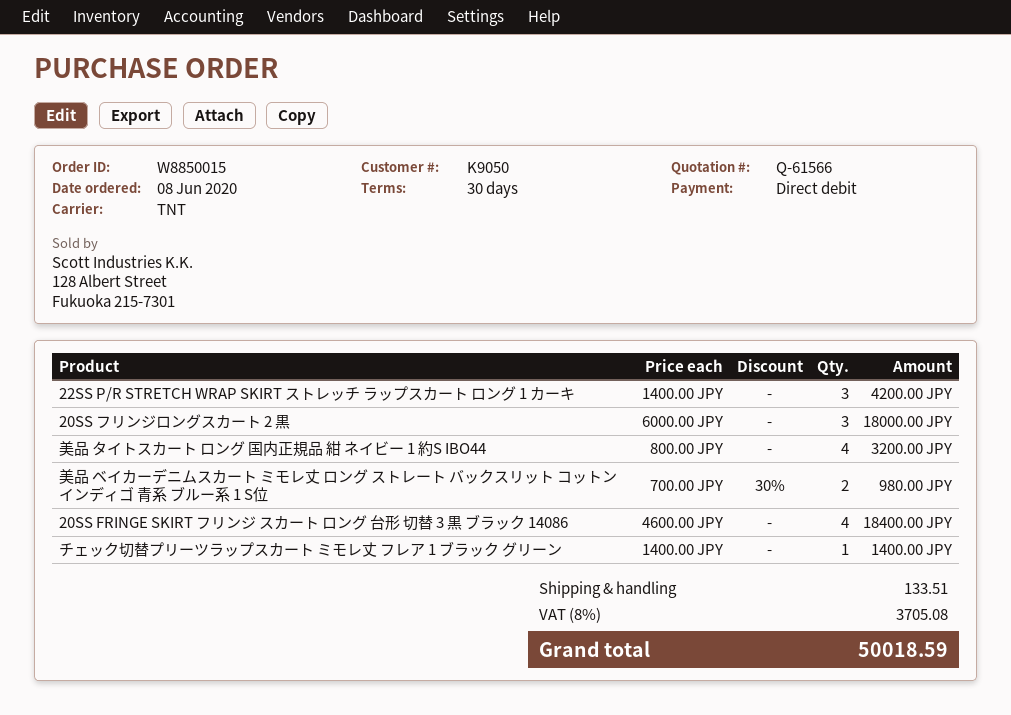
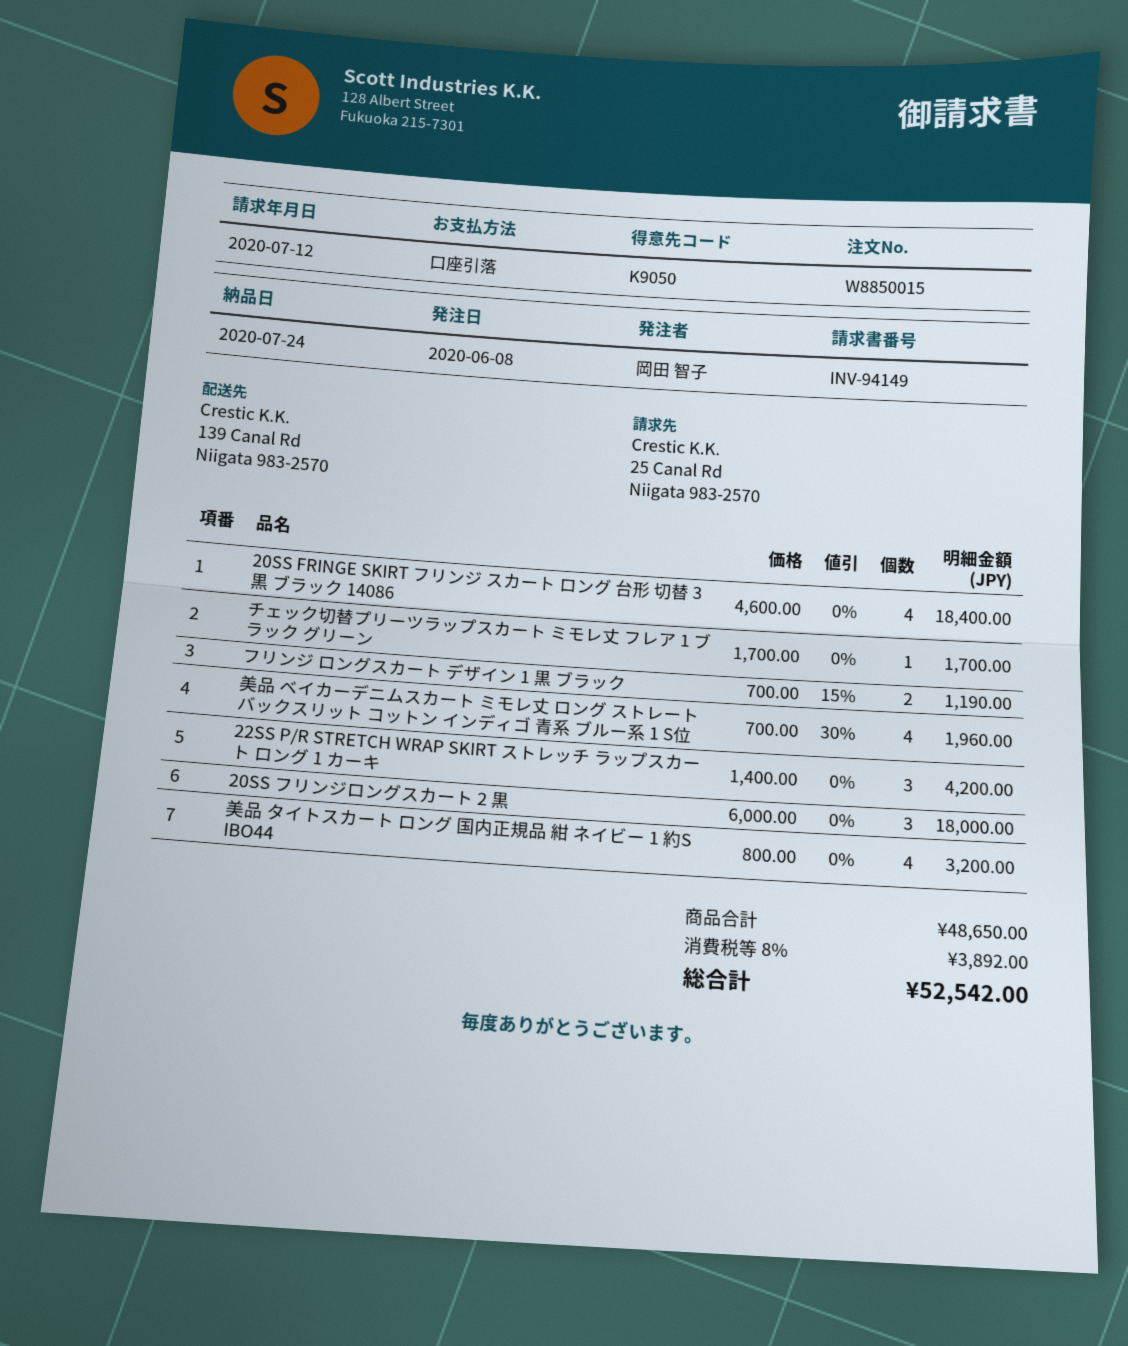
美品 ベイカーデニムスカート ミモレ丈 ロング ストレート バックスリット コットン インディゴ 青系 ブルー系 1 S位: 2 x 700.00 - 30% = 980.00 -> 4 x 700.00 - 30% = 1960.00
チェック切替プリーツラップスカート ミモレ丈 フレア 1 ブラック グリーン: 1 x 1400.00 = 1400.00 -> 1 x 1700.00 = 1700.00
フリンジ ロングスカート デザイン 1 黒 ブラック: none -> 2 x 700.00 - 15% = 1190.00
shipping: 133.51 -> none
tax: 8% = 3705.08 -> 8% = 3892.00
total: 50018.59 -> 52542.00

